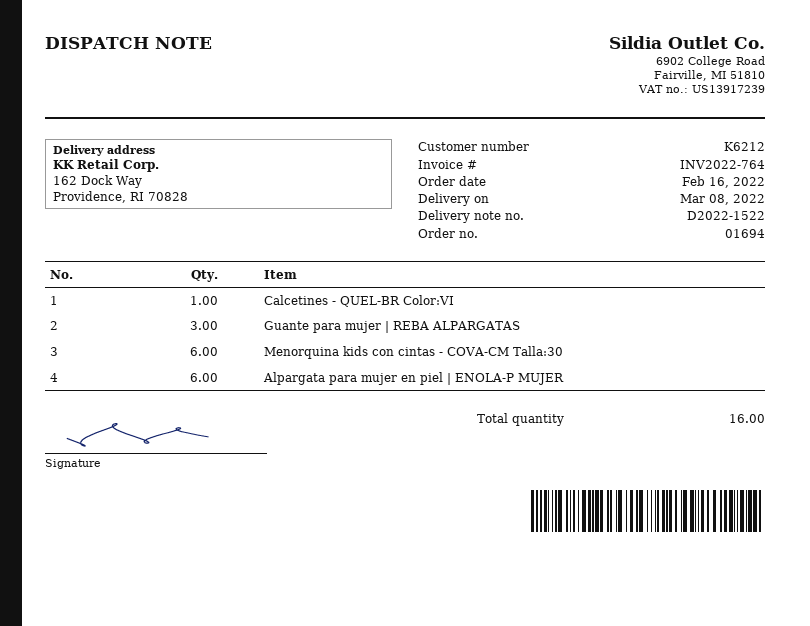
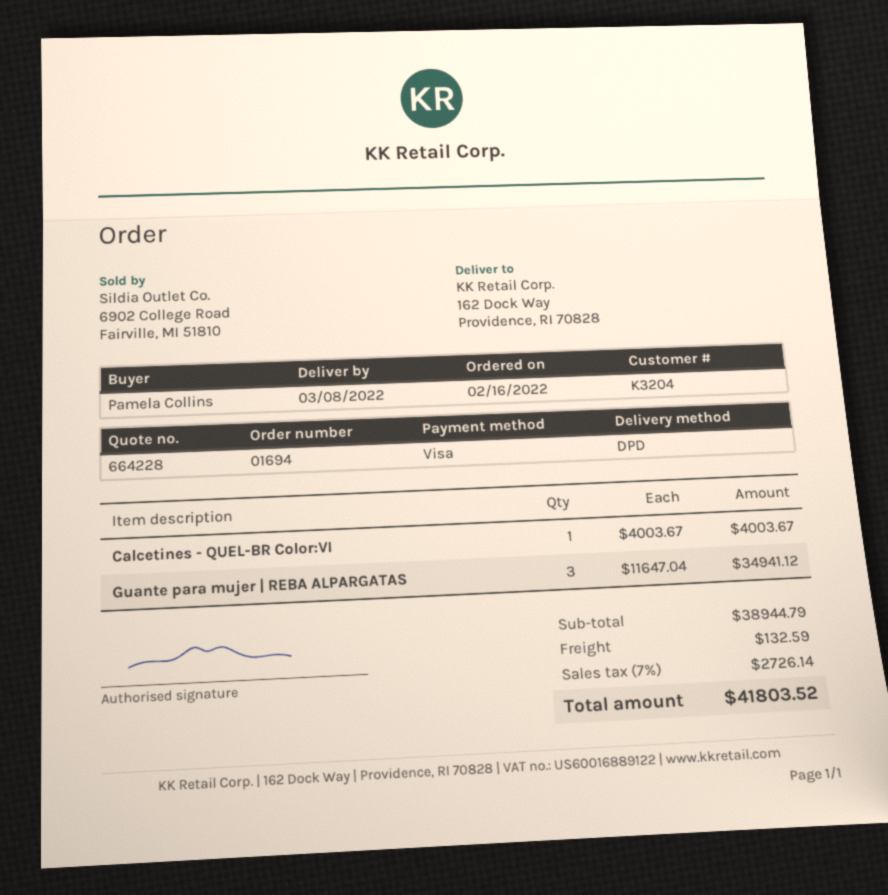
customer number: K6212 -> K3204
Menorquina kids con cintas - COVA-CM Talla:30: 6 -> none
Alpargata para mujer en piel | ENOLA-P MUJER: 6 -> none

